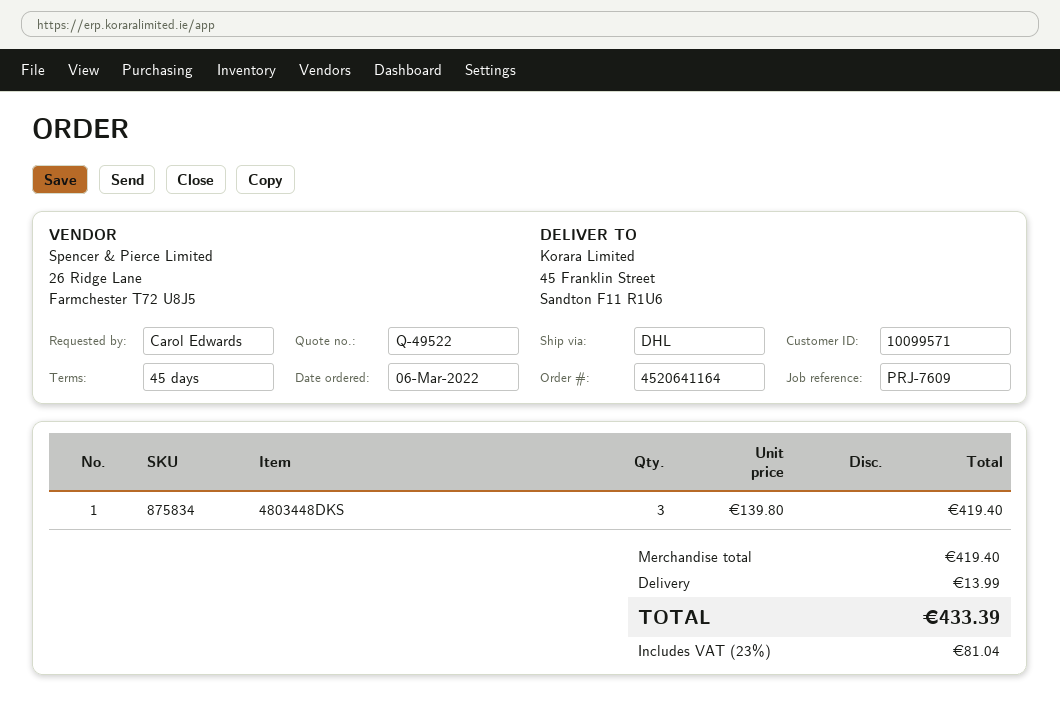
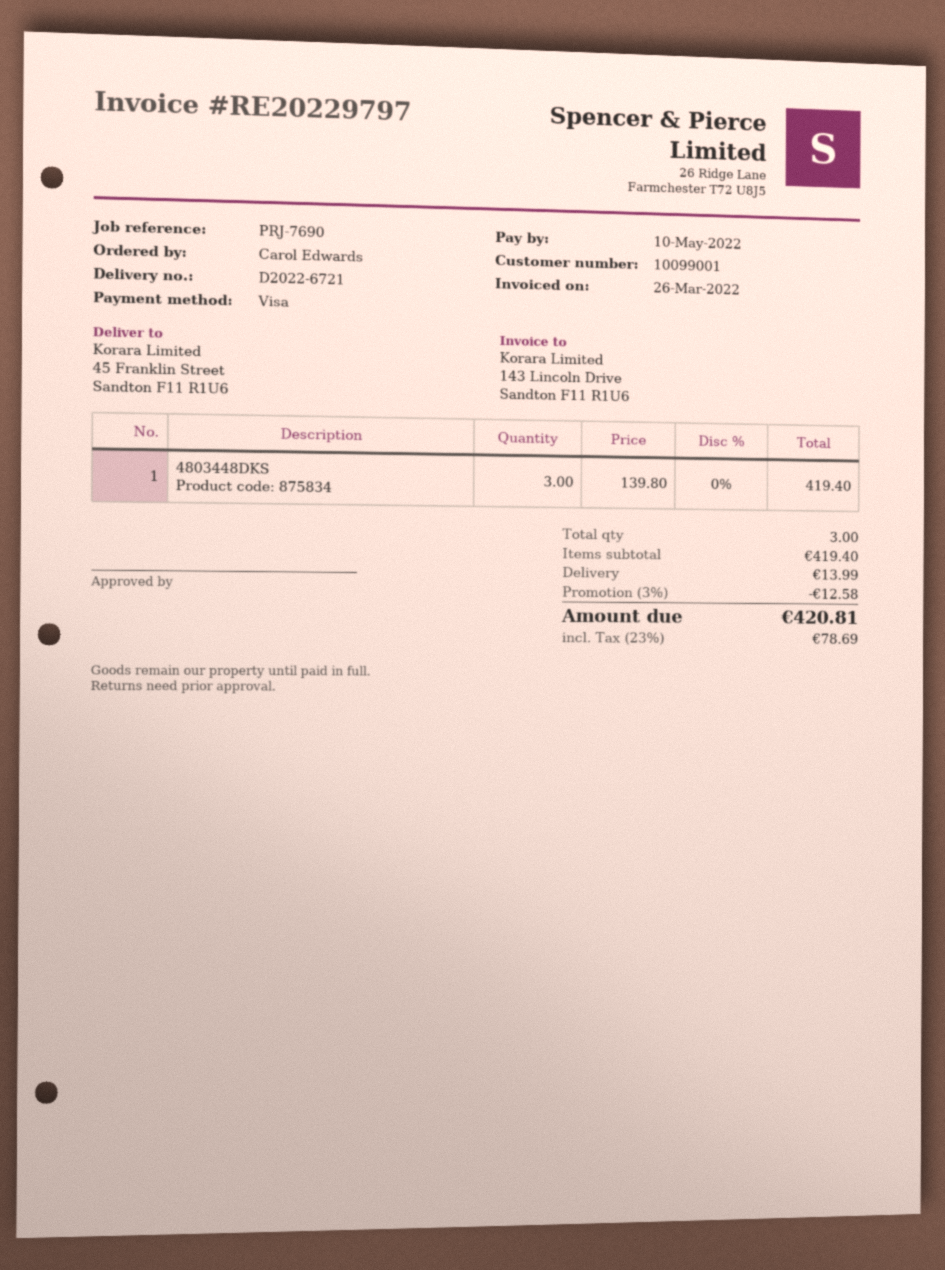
customer number: 10099571 -> 10099001
reference: PRJ-7609 -> PRJ-7690
discount: none -> 3% = 12.58
tax: 23% = 81.04 -> 23% = 78.69
total: 433.39 -> 420.81

